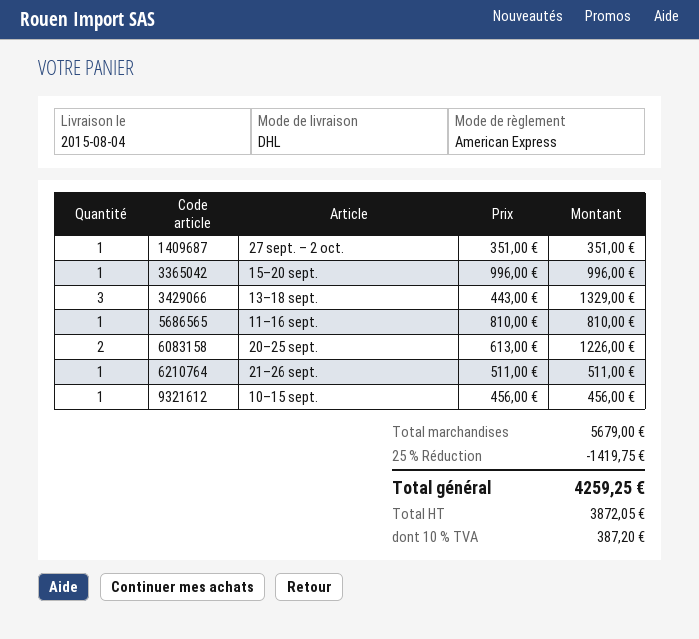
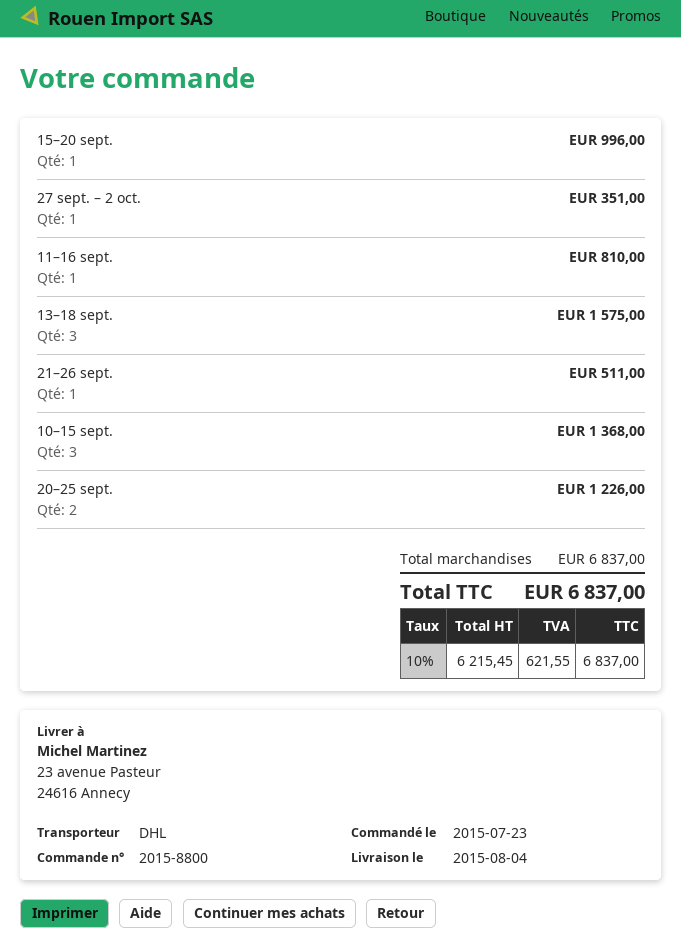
13–18 sept.: 3 for 1329.00 -> 3 for 1575.00
10–15 sept.: 1 for 456.00 -> 3 for 1368.00
subtotal: 5679.00 -> 6837.00
discount: 25% = 1419.75 -> none
net: 3872.05 -> 6215.45
tax: 10% = 387.20 -> 10% = 621.55
total: 4259.25 -> 6837.00

